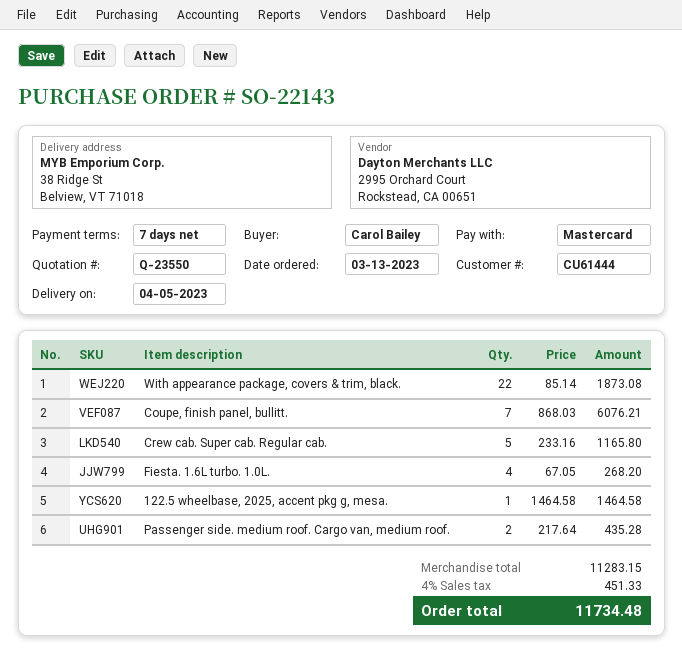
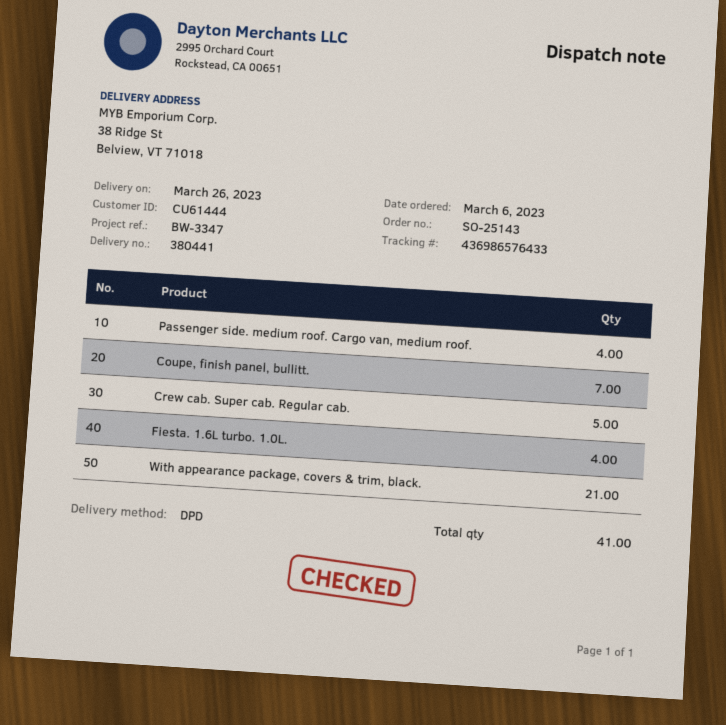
order number: SO-22143 -> SO-25143
order date: 2023-03-13 -> 2023-03-06
delivery date: 2023-04-05 -> 2023-03-26
With appearance package, covers & trim, black.: 22 -> 21
122.5 wheelbase, 2025, accent pkg g, mesa.: 1 -> none
Passenger side. medium roof. Cargo van, medium roof.: 2 -> 4

